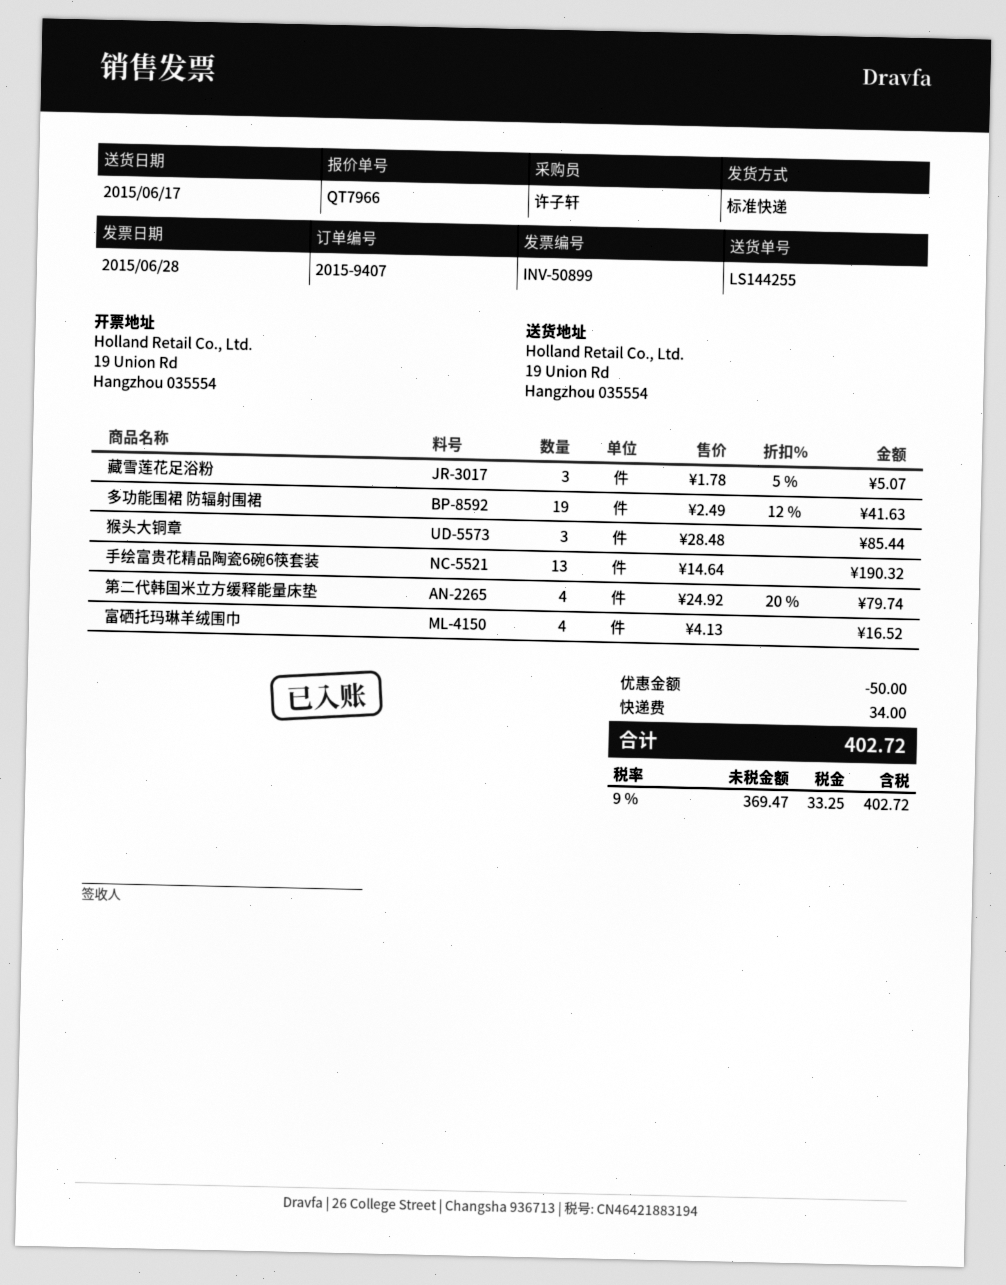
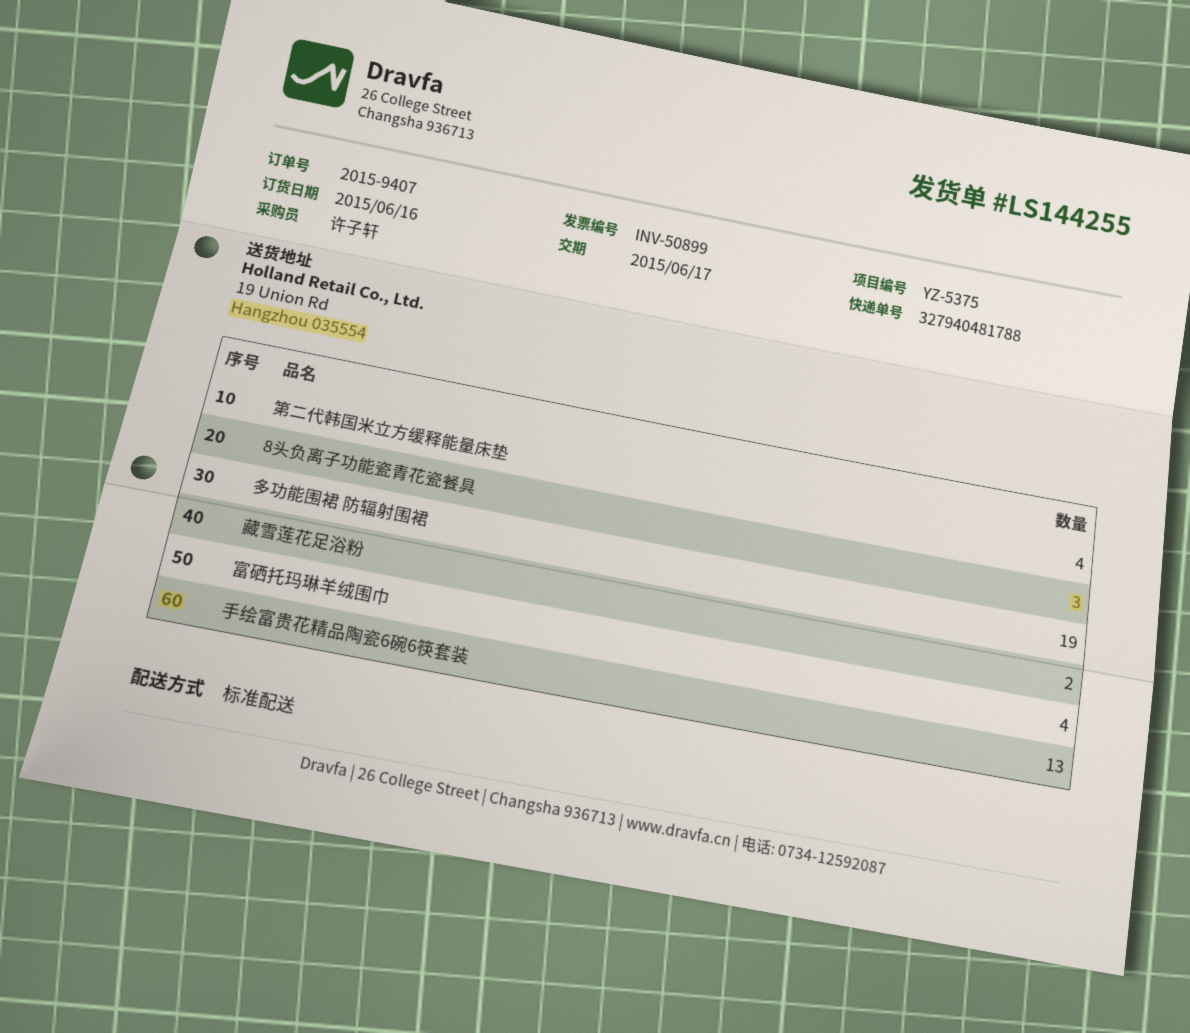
藏雪莲花足浴粉: 3 -> 2
猴头大铜章: 3 -> none
8头负离子功能瓷青花瓷餐具: none -> 3

